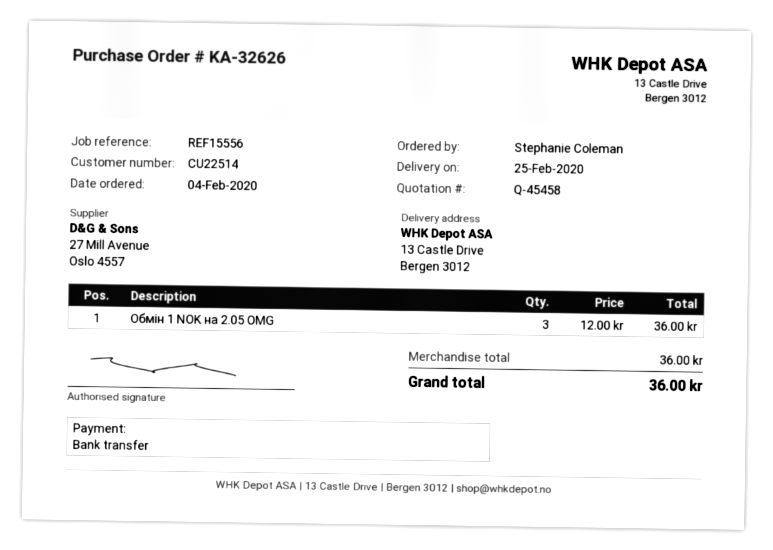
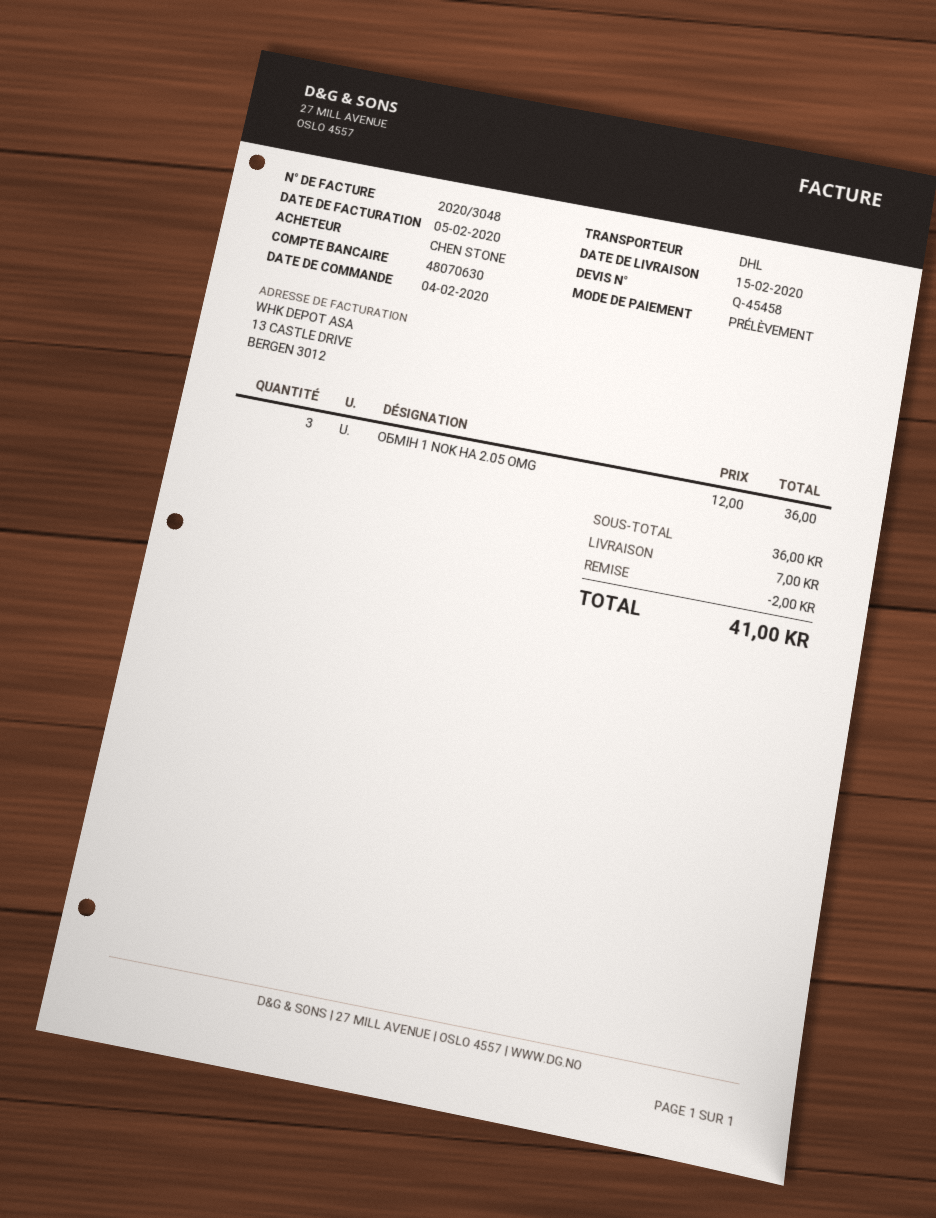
delivery date: 2020-02-25 -> 2020-02-15
ordered by: Stephanie Coleman -> CHEN STONE
payment method: bank transfer -> direct debit
discount: none -> 2.00
shipping: none -> 7.00
total: 36.00 -> 41.00

